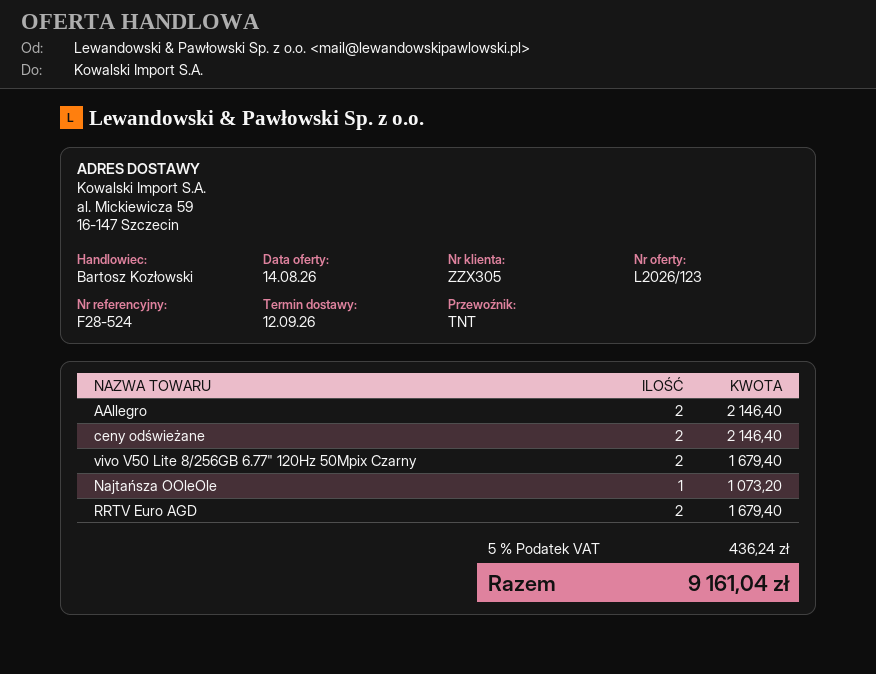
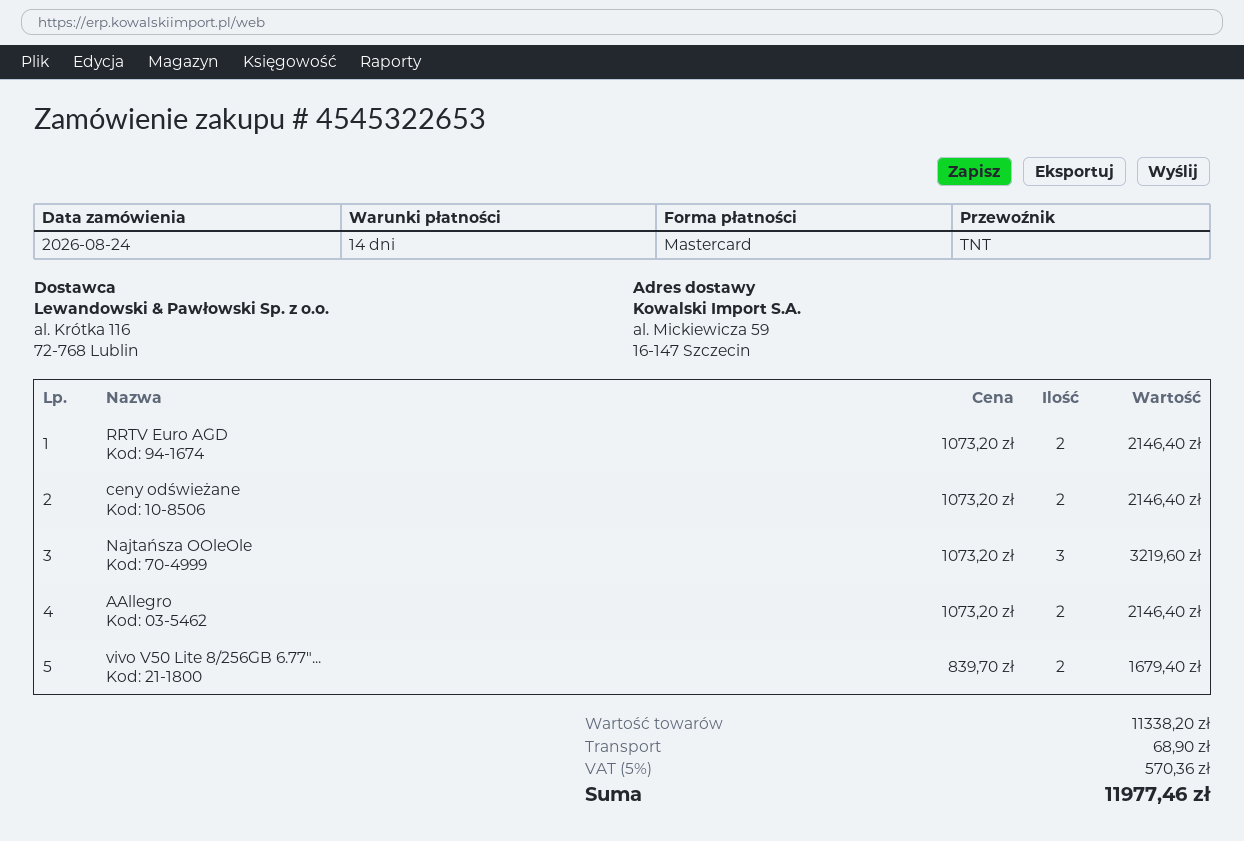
Najtańsza OOleOle: 1 for 1073.20 -> 3 for 3219.60
RRTV Euro AGD: 2 for 1679.40 -> 2 for 2146.40
shipping: none -> 68.90
tax: 5% = 436.24 -> 5% = 570.36
total: 9161.04 -> 11977.46

